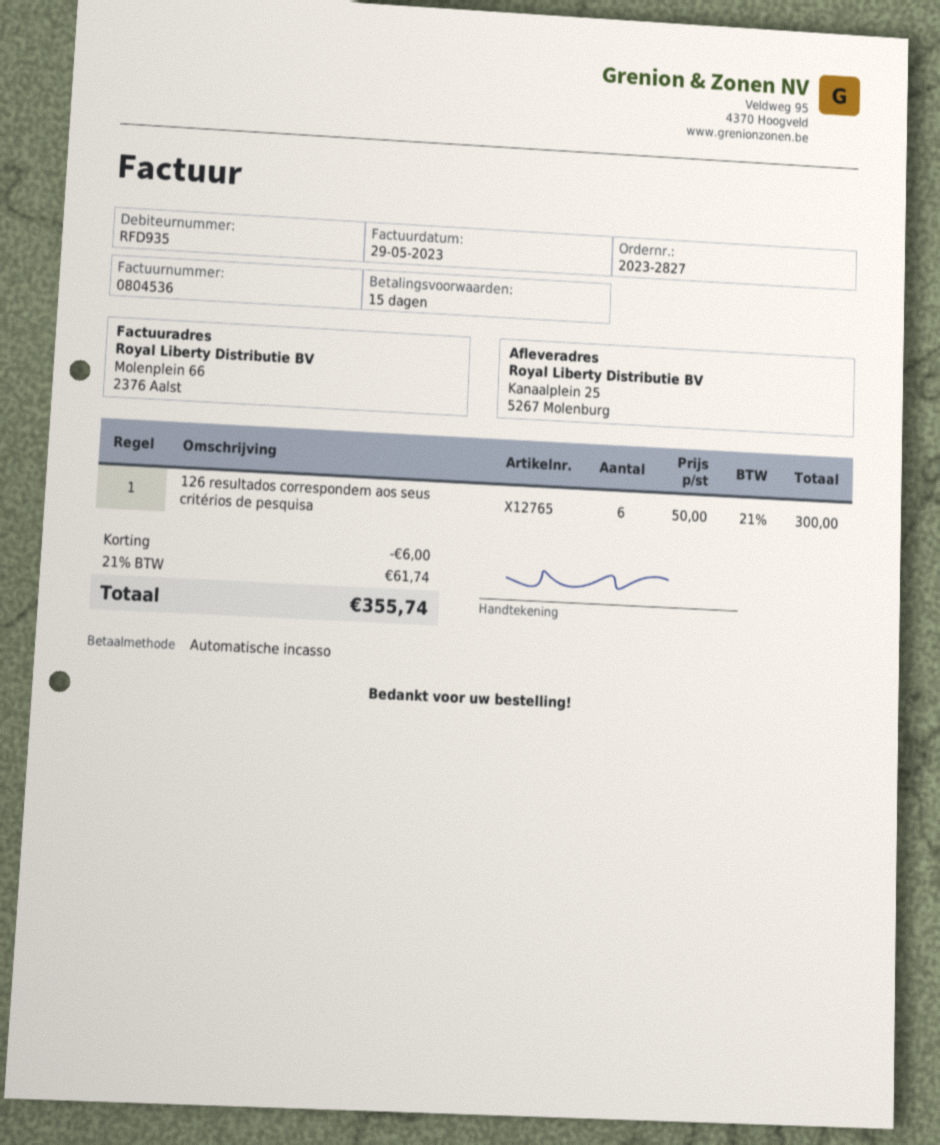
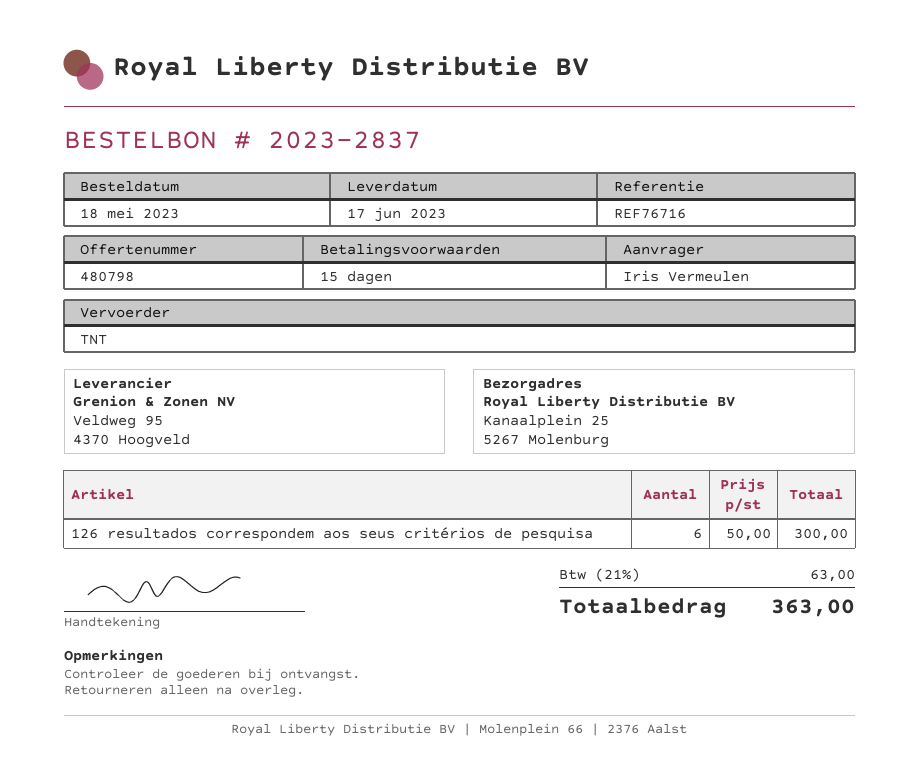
order number: 2023-2827 -> 2023-2837
discount: 6.00 -> none
tax: 21% = 61.74 -> 21% = 63.00
total: 355.74 -> 363.00

